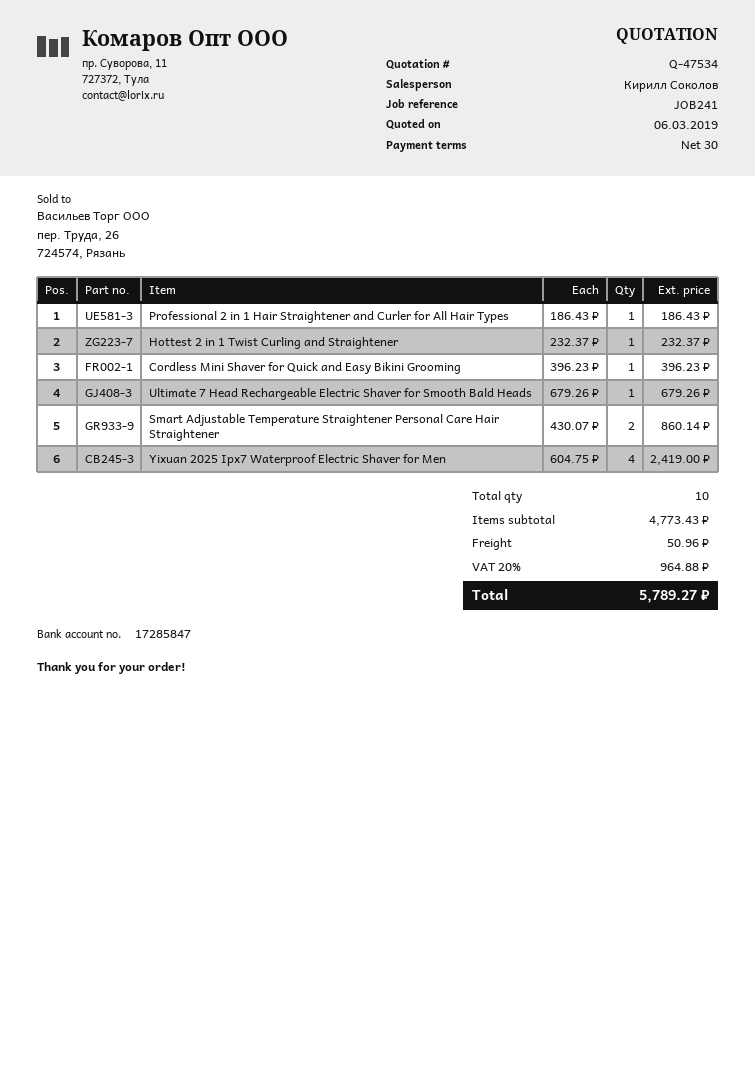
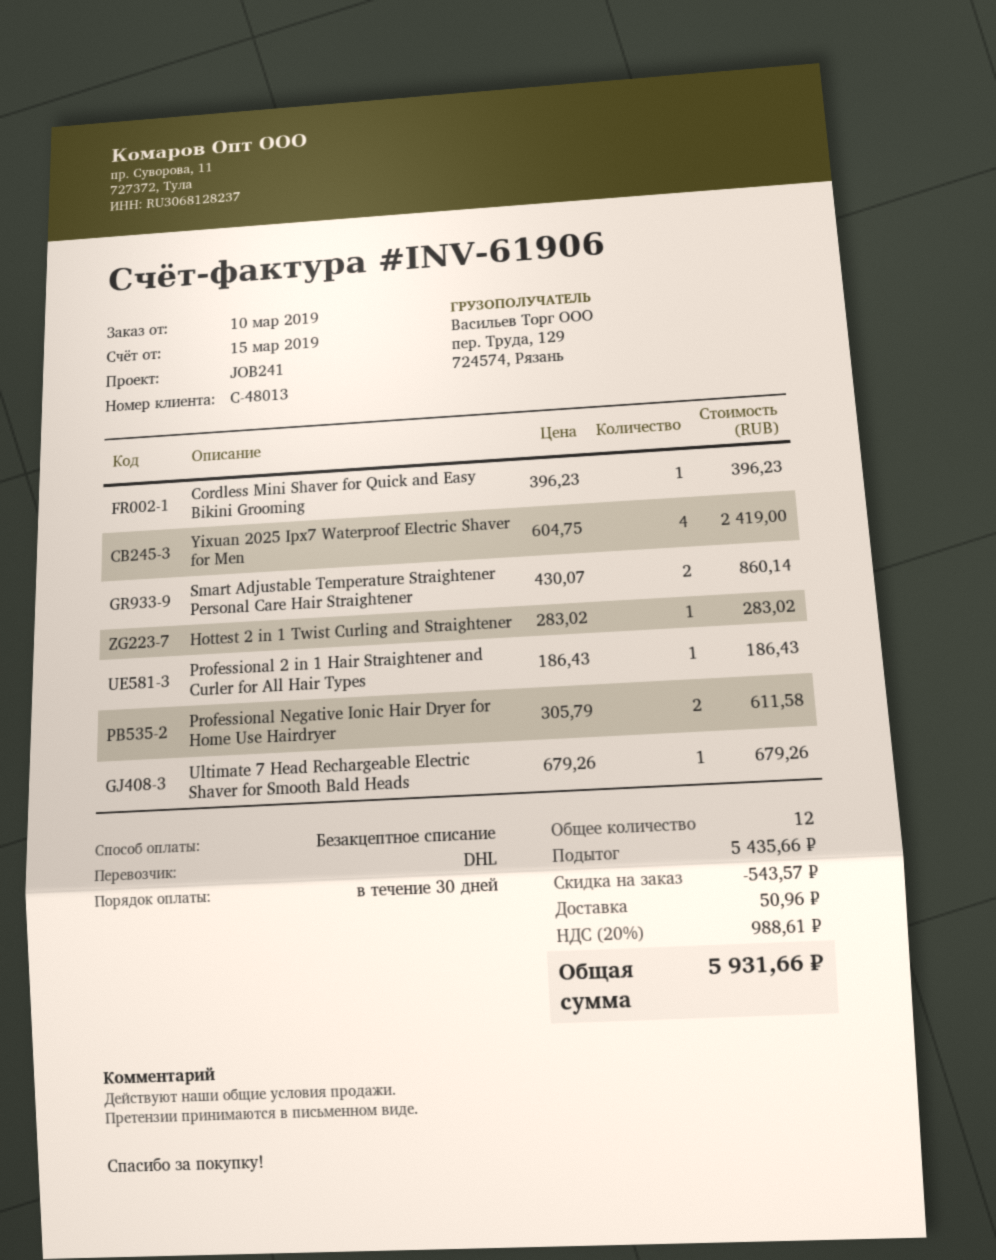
Hottest 2 in 1 Twist Curling and Straightener: 1 x 232.37 = 232.37 -> 1 x 283.02 = 283.02
Professional Negative Ionic Hair Dryer for Home Use Hairdryer: none -> 2 x 305.79 = 611.58
total quantity: 10 -> 12
subtotal: 4773.43 -> 5435.66
discount: none -> 543.57
tax: 20% = 964.88 -> 20% = 988.61
total: 5789.27 -> 5931.66

